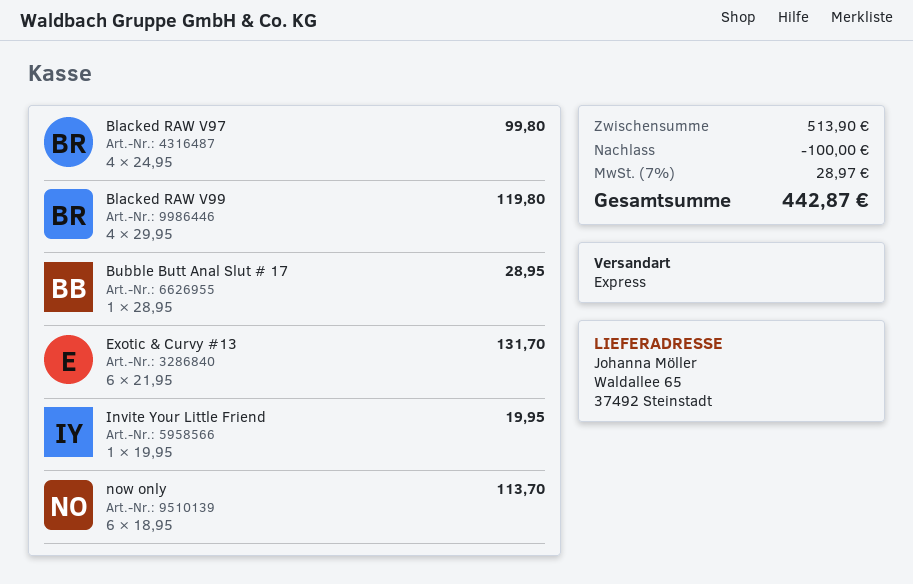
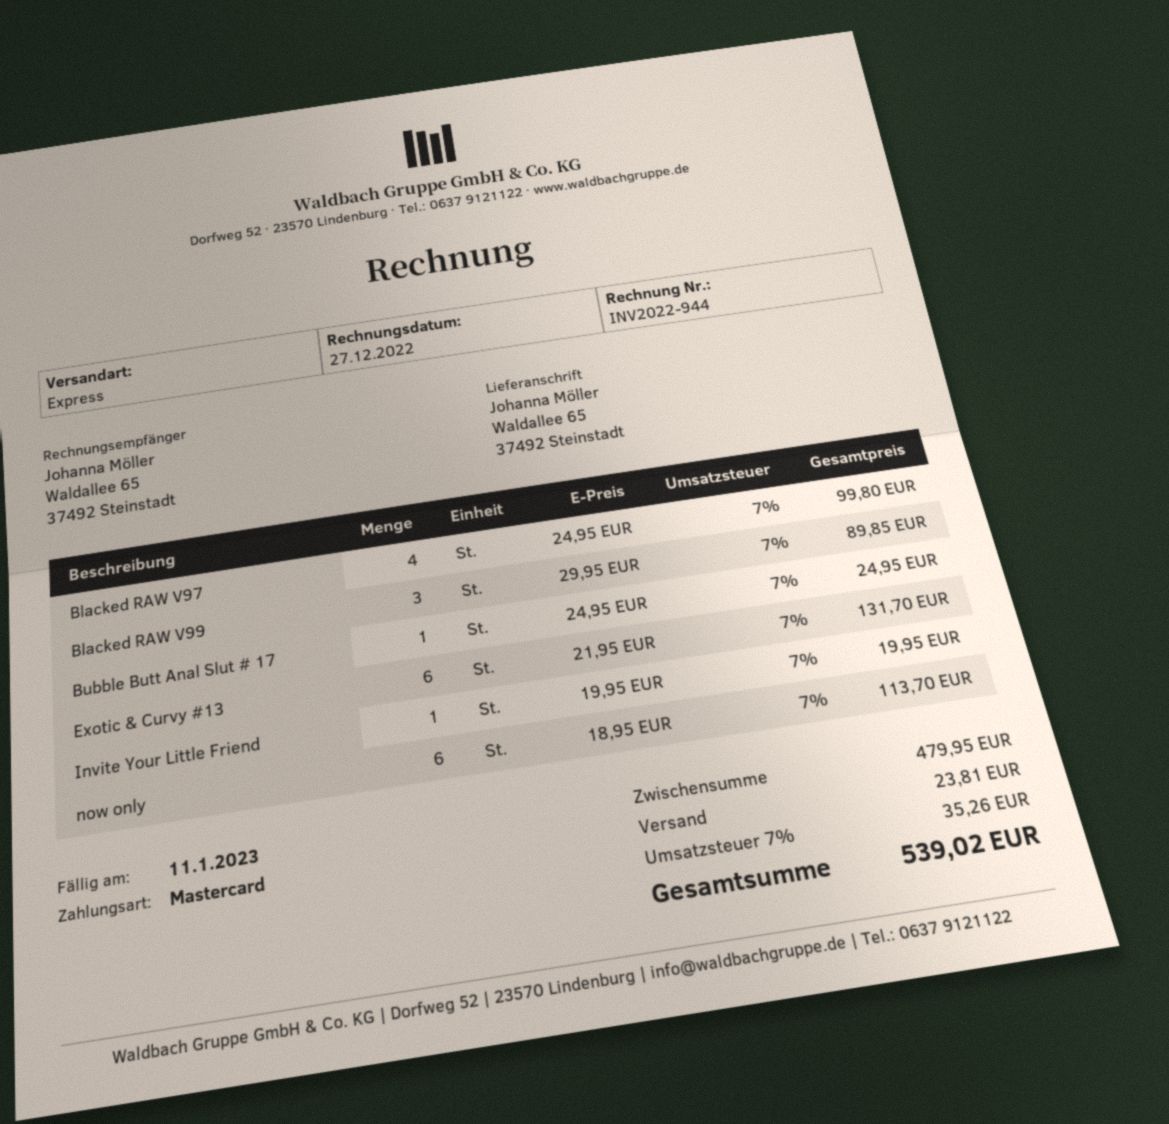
Blacked RAW V99: 4 x 29.95 = 119.80 -> 3 x 29.95 = 89.85
Bubble Butt Anal Slut # 17: 1 x 28.95 = 28.95 -> 1 x 24.95 = 24.95
subtotal: 513.90 -> 479.95
discount: 100.00 -> none
shipping: none -> 23.81
tax: 7% = 28.97 -> 7% = 35.26
total: 442.87 -> 539.02

